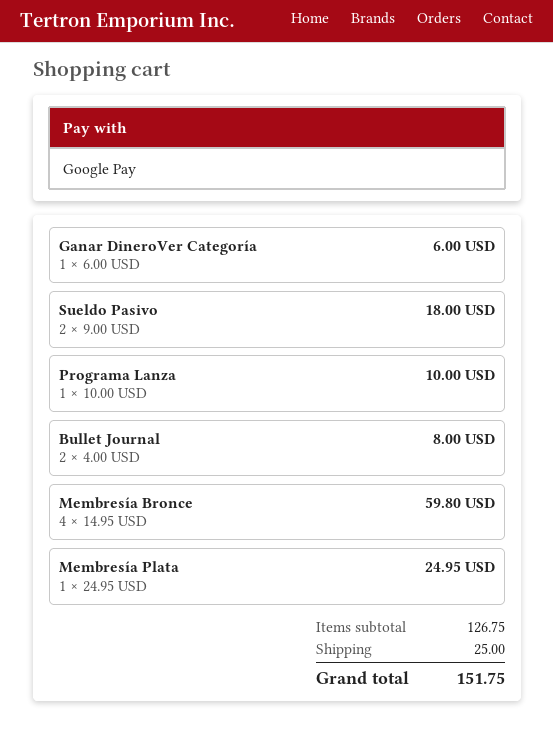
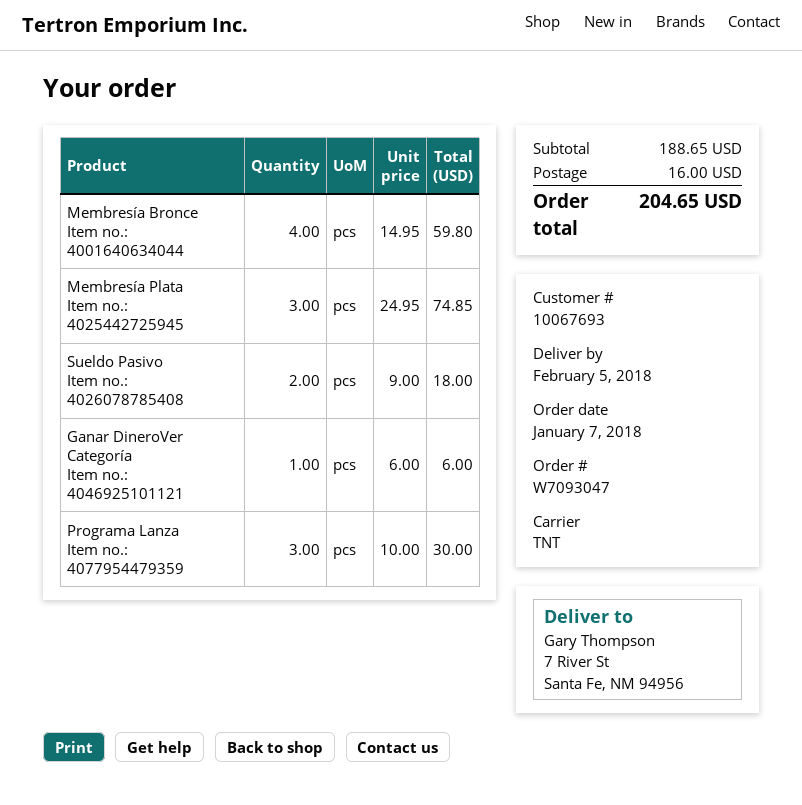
Programa Lanza: 1 x 10.00 = 10.00 -> 3 x 10.00 = 30.00
Bullet Journal: 2 x 4.00 = 8.00 -> none
Membresía Plata: 1 x 24.95 = 24.95 -> 3 x 24.95 = 74.85
subtotal: 126.75 -> 188.65
shipping: 25.00 -> 16.00
total: 151.75 -> 204.65

